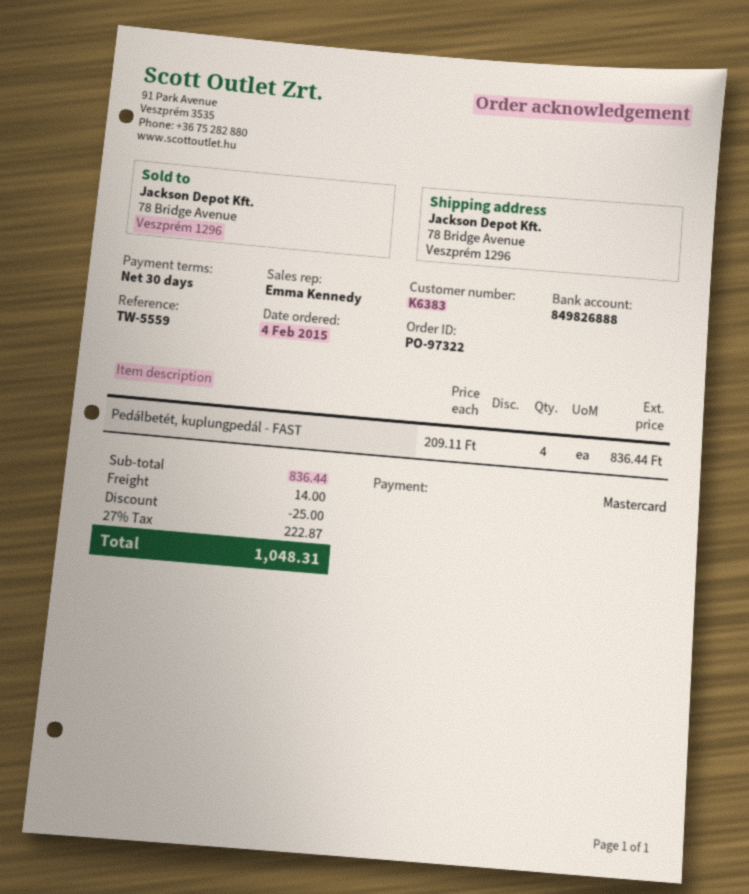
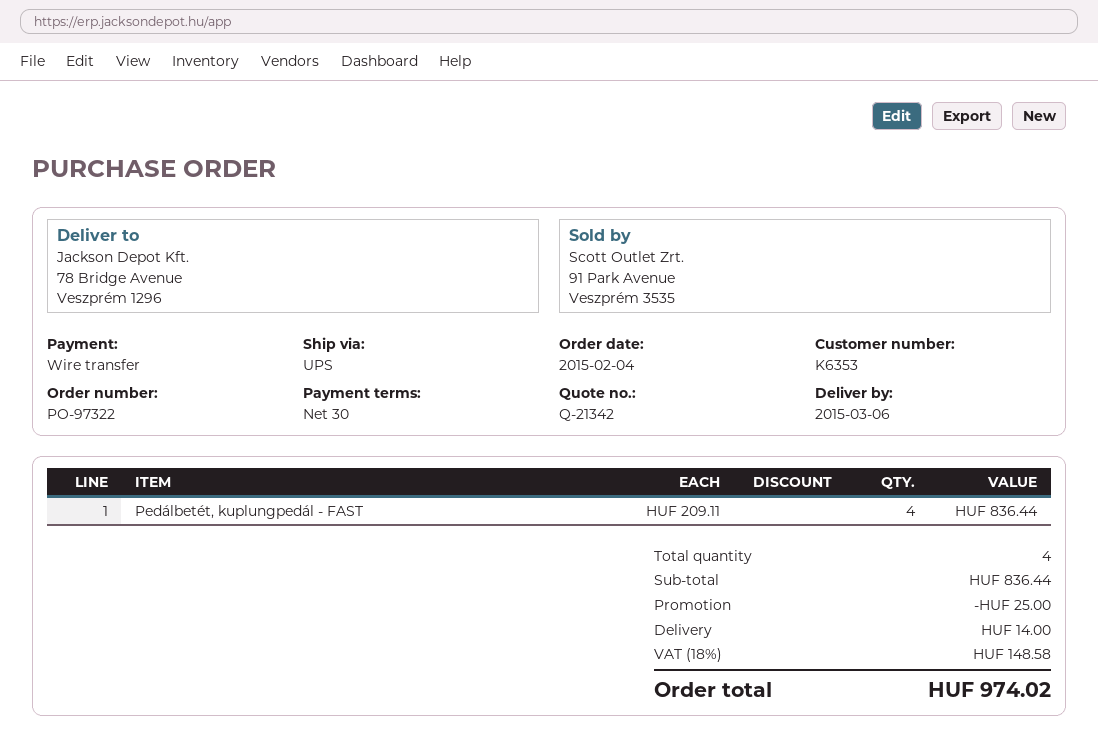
customer number: K6383 -> K6353
payment method: Mastercard -> bank transfer
tax: 27% = 222.87 -> 18% = 148.58
total: 1048.31 -> 974.02

